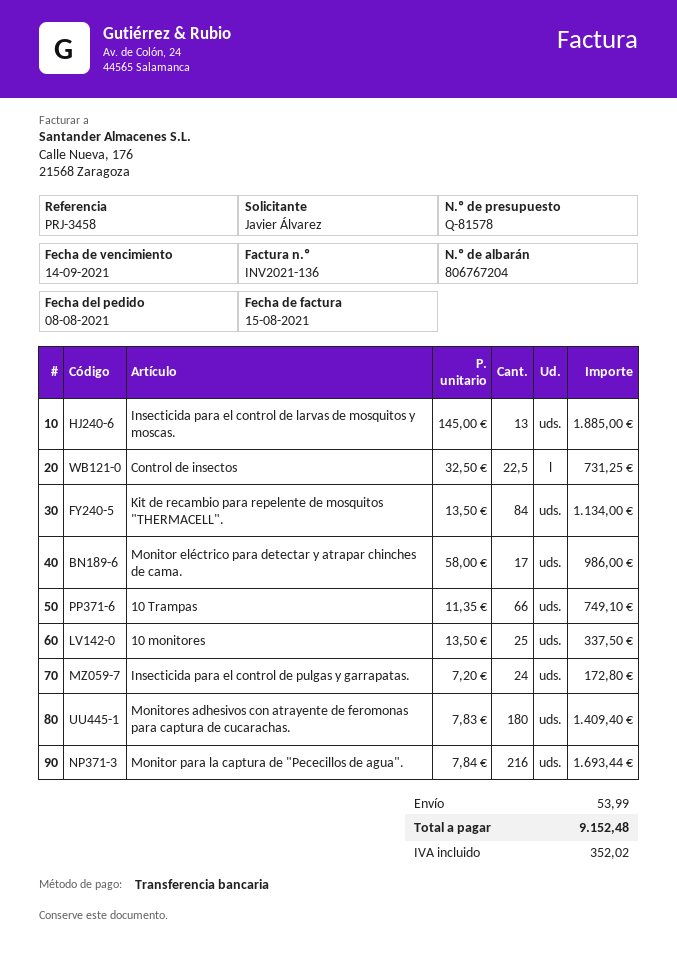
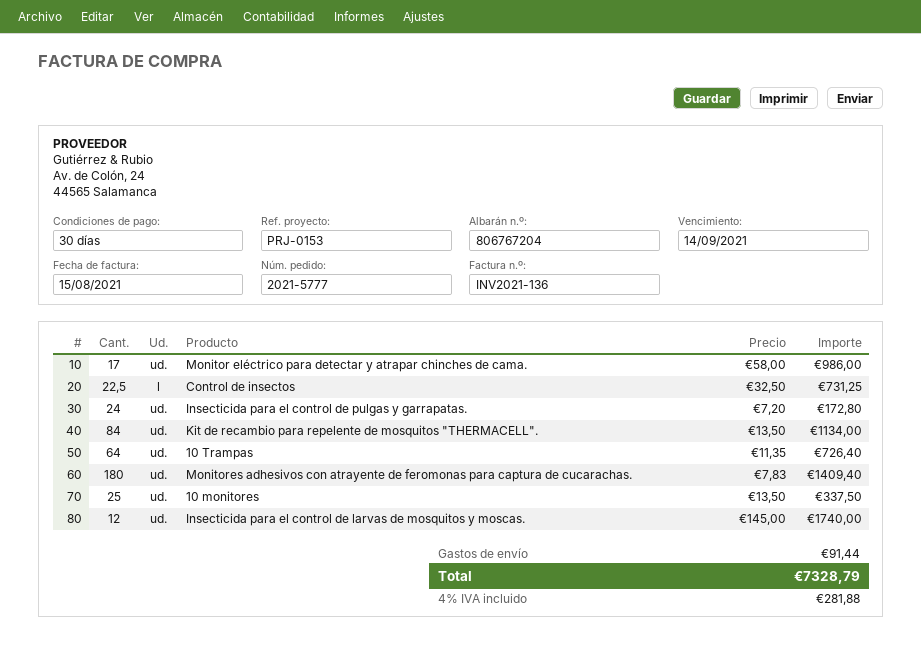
reference: PRJ-3458 -> PRJ-0153
Insecticida para el control de larvas de mosquitos y moscas.: 13 x 145.00 = 1885.00 -> 12 x 145.00 = 1740.00
10 Trampas: 66 x 11.35 = 749.10 -> 64 x 11.35 = 726.40
Monitor para la captura de "Pececillos de agua".: 216 x 7.84 = 1693.44 -> none
shipping: 53.99 -> 91.44
tax: 352.02 -> 281.88
total: 9152.48 -> 7328.79

